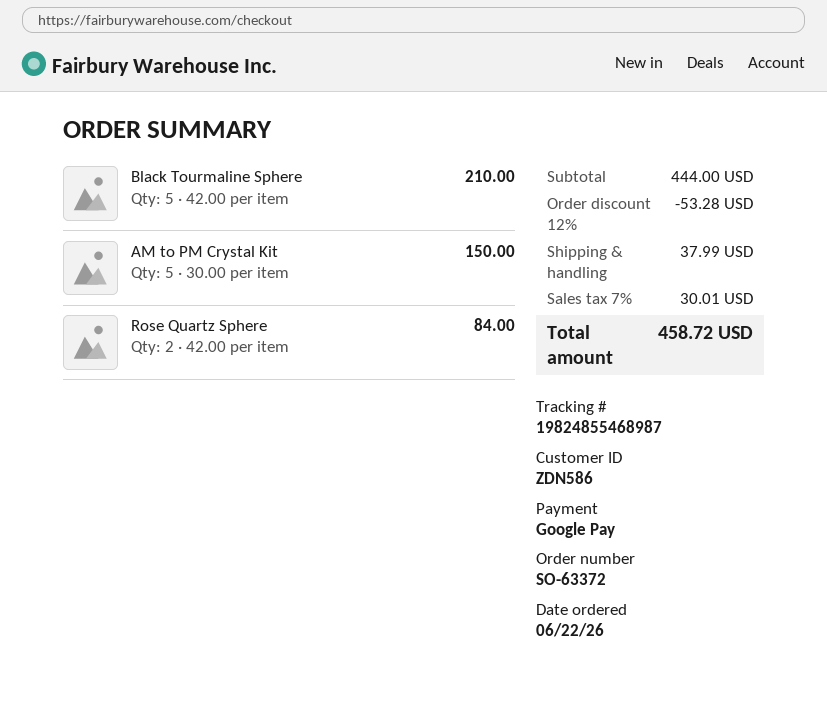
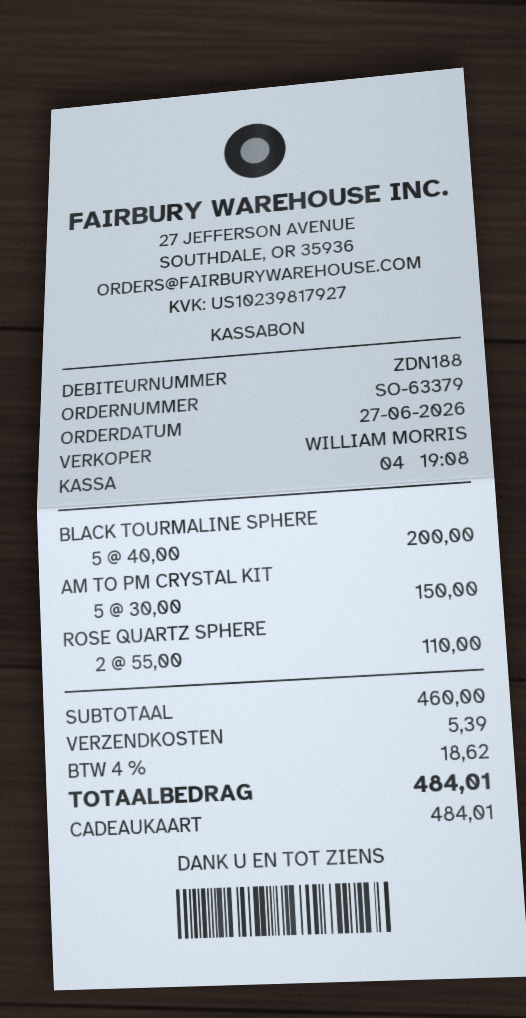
order number: SO-63372 -> SO-63379
order date: 2026-06-22 -> 2026-06-27
customer number: ZDN586 -> ZDN188
payment method: Google Pay -> gift card
Black Tourmaline Sphere: 5 x 42.00 = 210.00 -> 5 x 40.00 = 200.00
Rose Quartz Sphere: 2 x 42.00 = 84.00 -> 2 x 55.00 = 110.00
subtotal: 444.00 -> 460.00
discount: 12% = 53.28 -> none
shipping: 37.99 -> 5.39
tax: 7% = 30.01 -> 4% = 18.62
total: 458.72 -> 484.01

